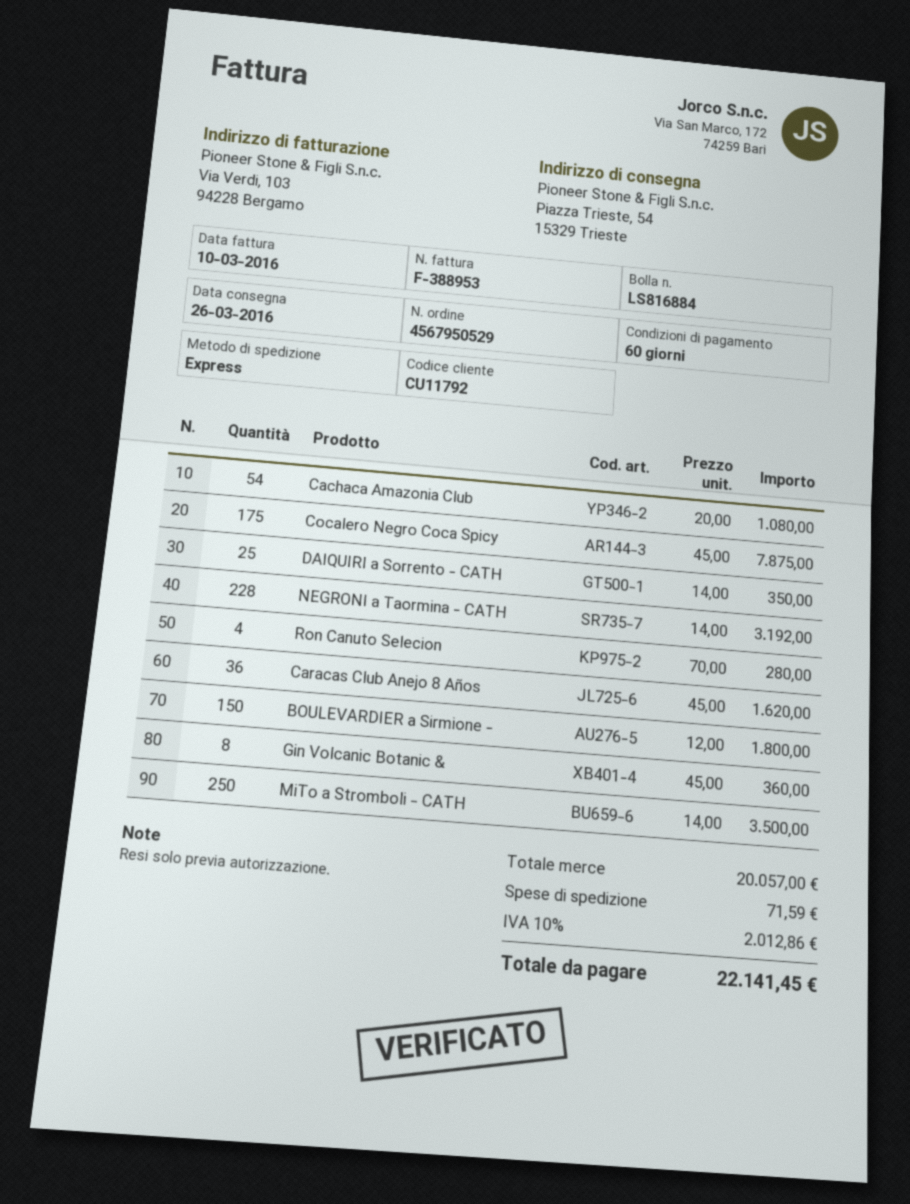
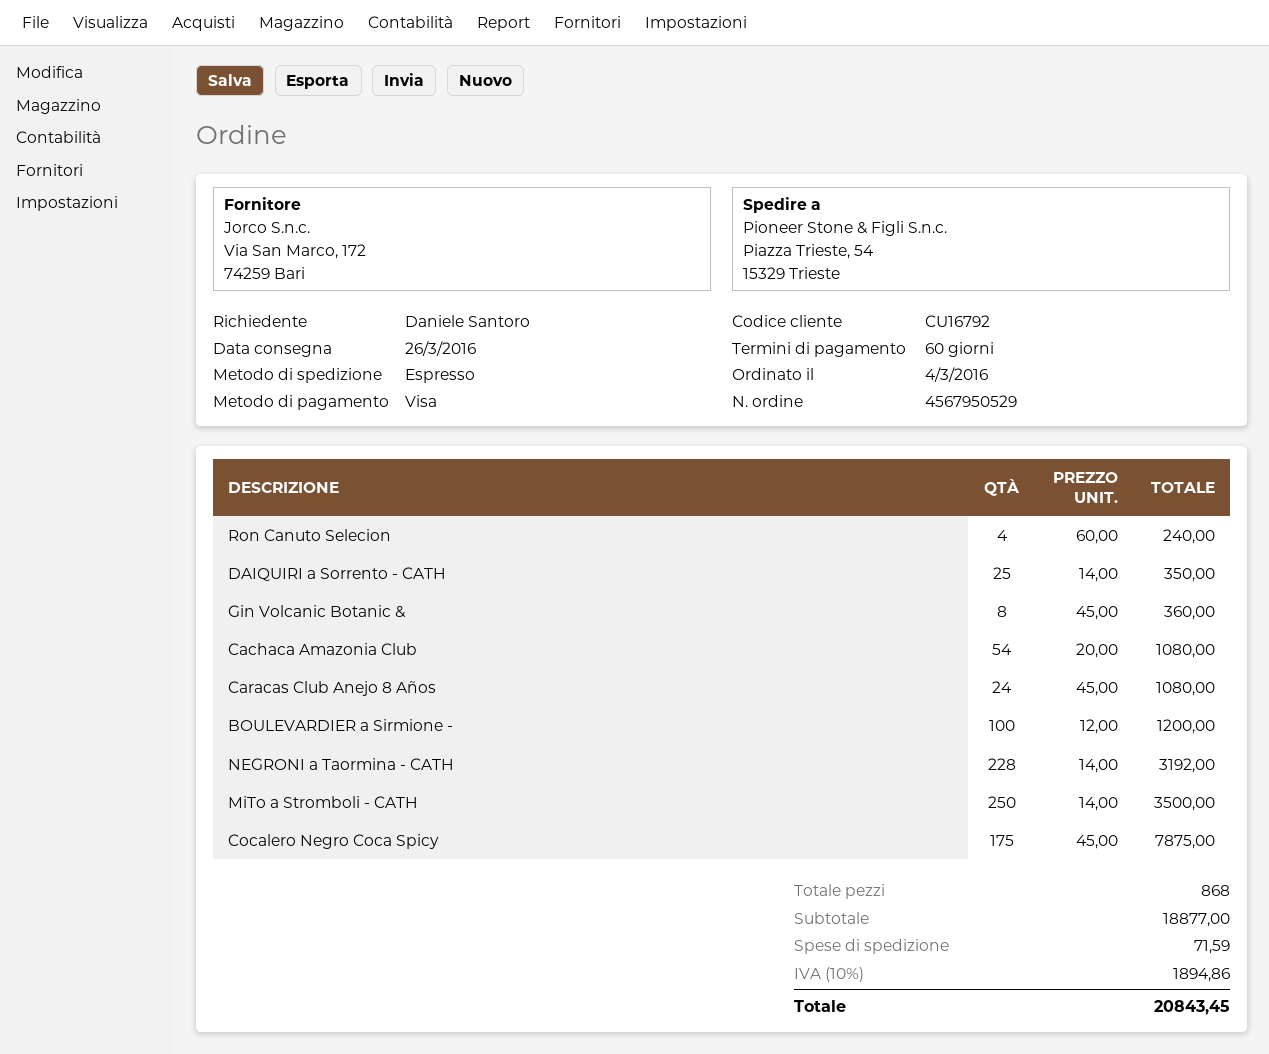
customer number: CU11792 -> CU16792
Ron Canuto Selecion: 4 x 70.00 = 280.00 -> 4 x 60.00 = 240.00
Caracas Club Anejo 8 Años: 36 x 45.00 = 1620.00 -> 24 x 45.00 = 1080.00
BOULEVARDIER a Sirmione -: 150 x 12.00 = 1800.00 -> 100 x 12.00 = 1200.00
subtotal: 20057.00 -> 18877.00
tax: 10% = 2012.86 -> 10% = 1894.86
total: 22141.45 -> 20843.45

